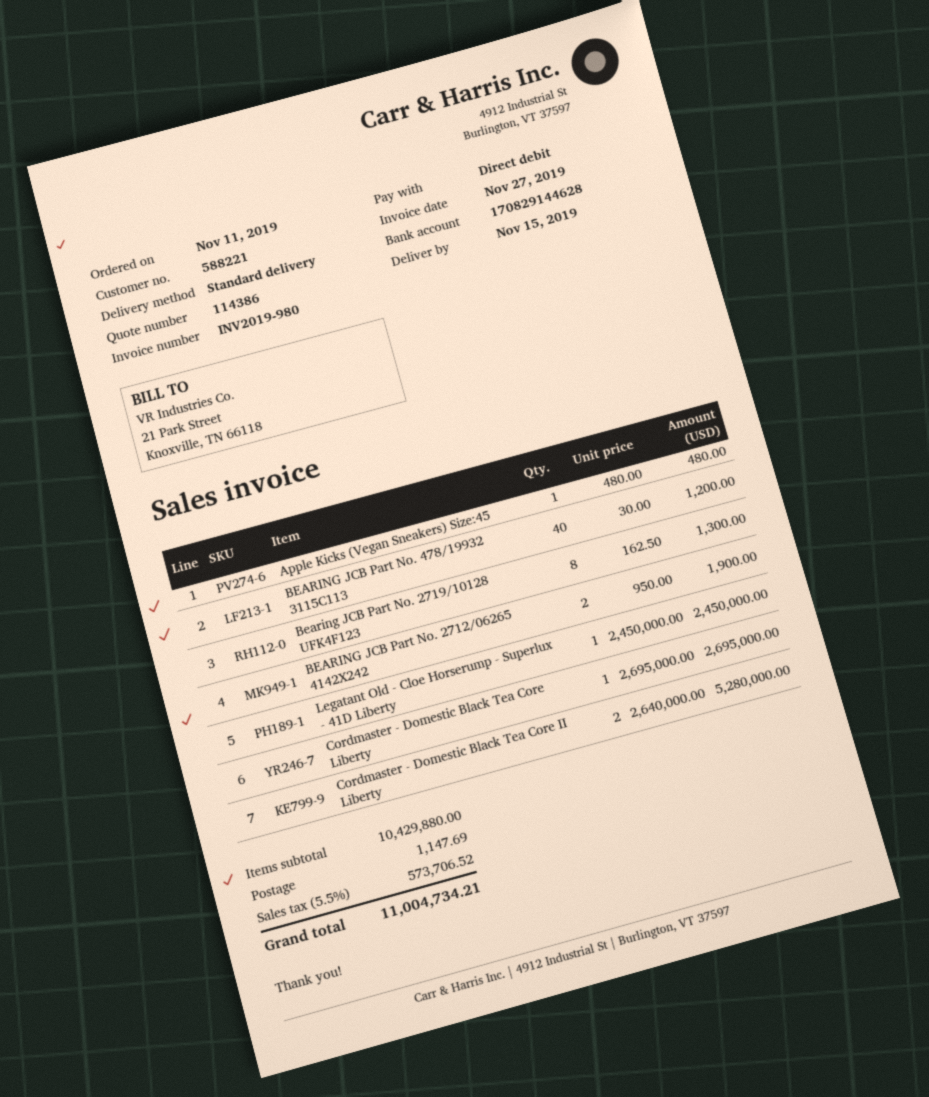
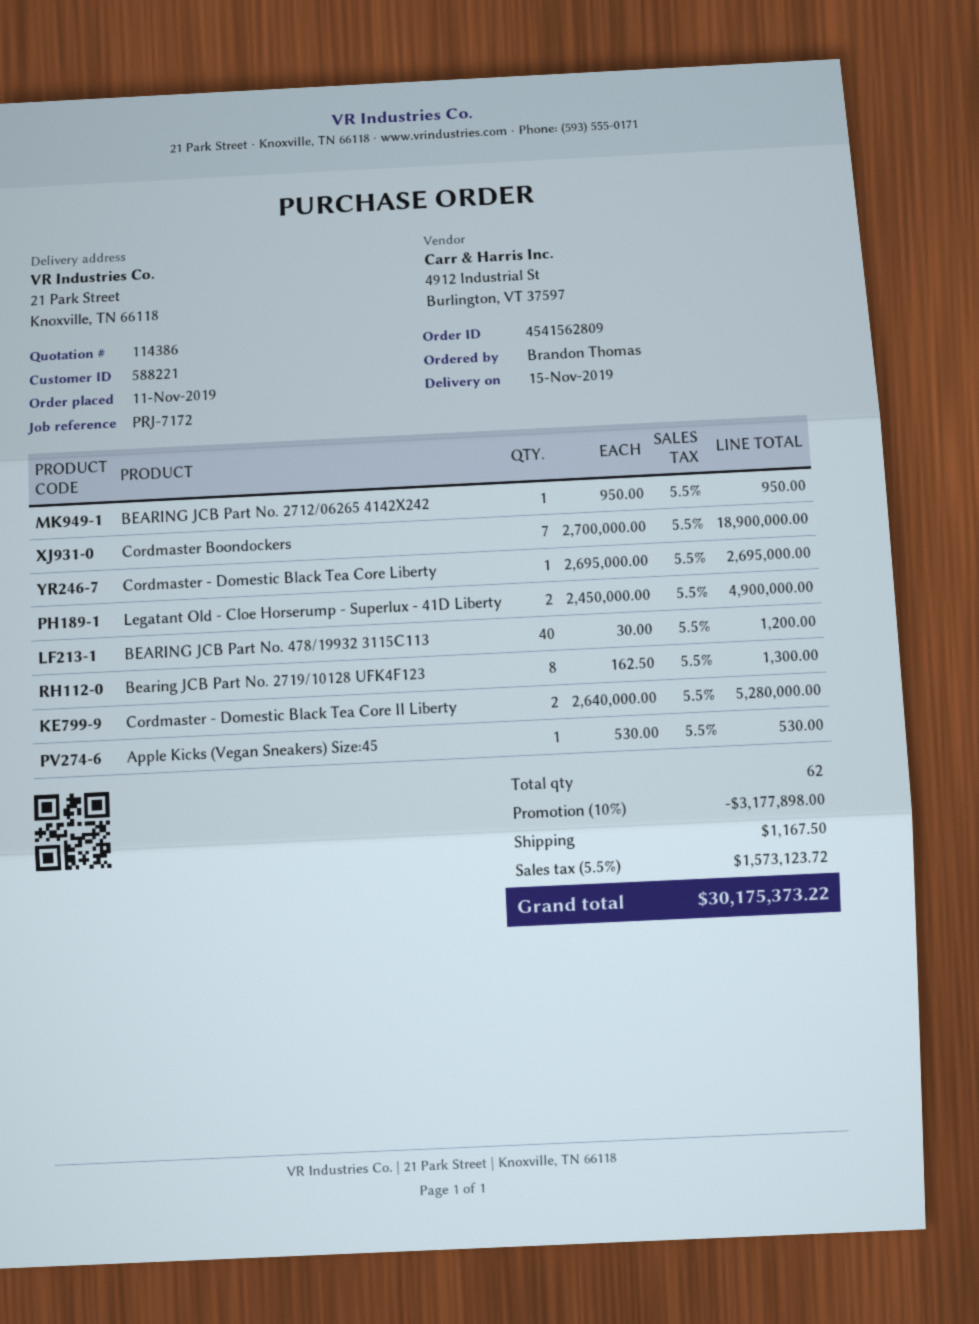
Apple Kicks (Vegan Sneakers) Size:45: 1 x 480.00 = 480.00 -> 1 x 530.00 = 530.00
BEARING JCB Part No. 2712/06265 4142X242: 2 x 950.00 = 1900.00 -> 1 x 950.00 = 950.00
Legatant Old - Cloe Horserump - Superlux - 41D Liberty: 1 x 2450000.00 = 2450000.00 -> 2 x 2450000.00 = 4900000.00
Cordmaster Boondockers: none -> 7 x 2700000.00 = 18900000.00
discount: none -> 10% = 3177898.00
shipping: 1147.69 -> 1167.50
tax: 5.5% = 573706.52 -> 5.5% = 1573123.72
total: 11004734.21 -> 30175373.22

